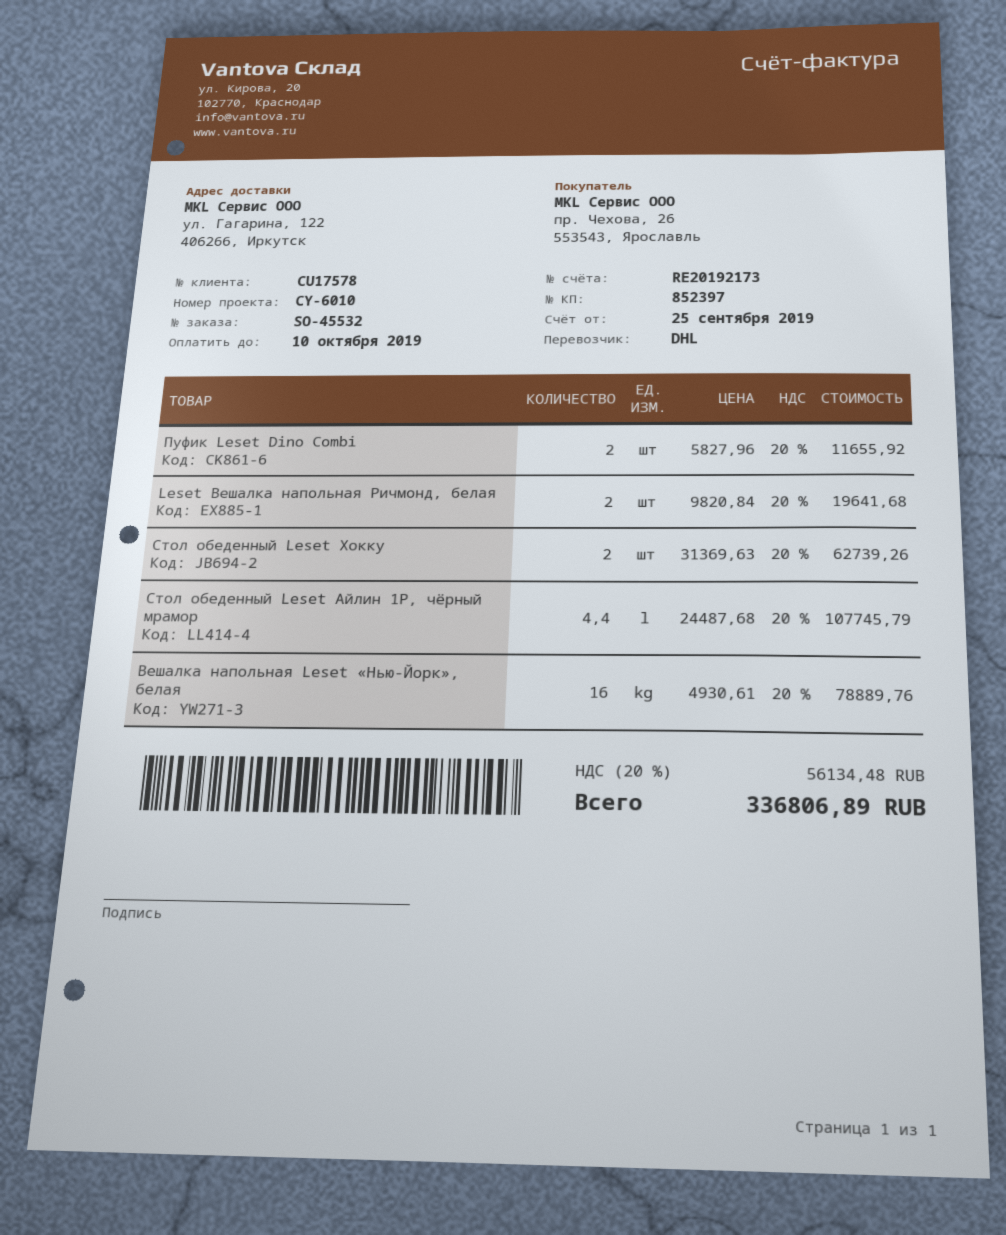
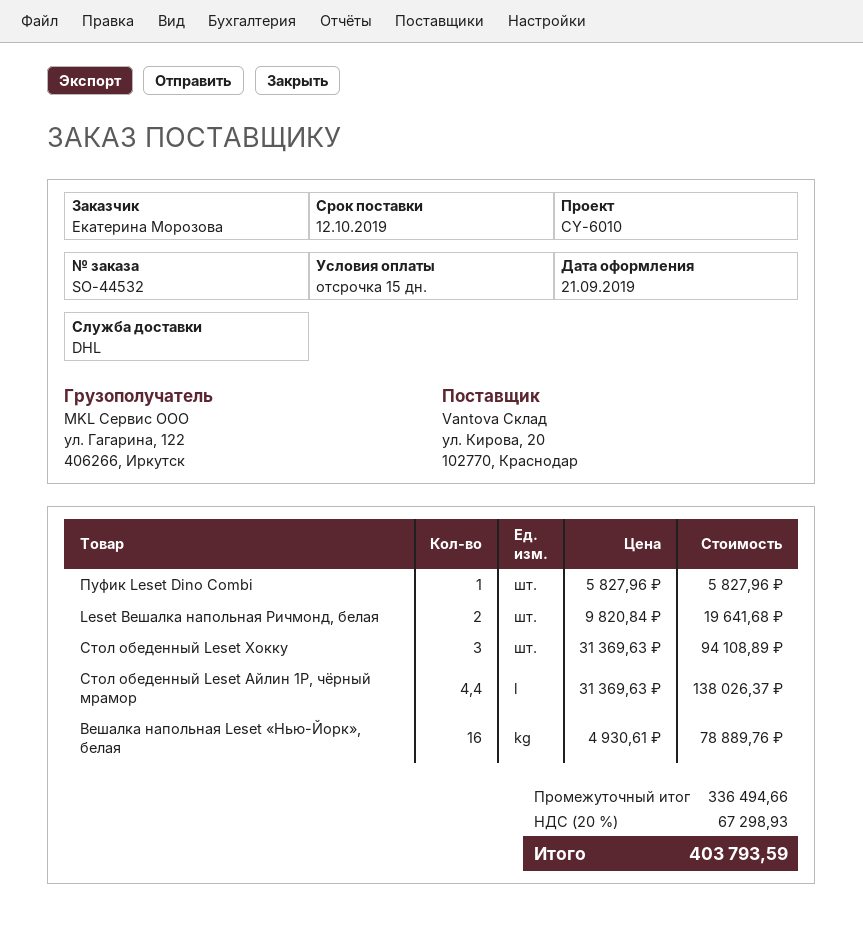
order number: SO-45532 -> SO-44532
Пуфик Leset Dino Combi: 2 x 5827.96 = 11655.92 -> 1 x 5827.96 = 5827.96
Стол обеденный Leset Хокку: 2 x 31369.63 = 62739.26 -> 3 x 31369.63 = 94108.89
Стол обеденный Leset Айлин 1Р, чёрный мрамор: 4.4 x 24487.68 = 107745.79 -> 4.4 x 31369.63 = 138026.37
tax: 20% = 56134.48 -> 20% = 67298.93
total: 336806.89 -> 403793.59

